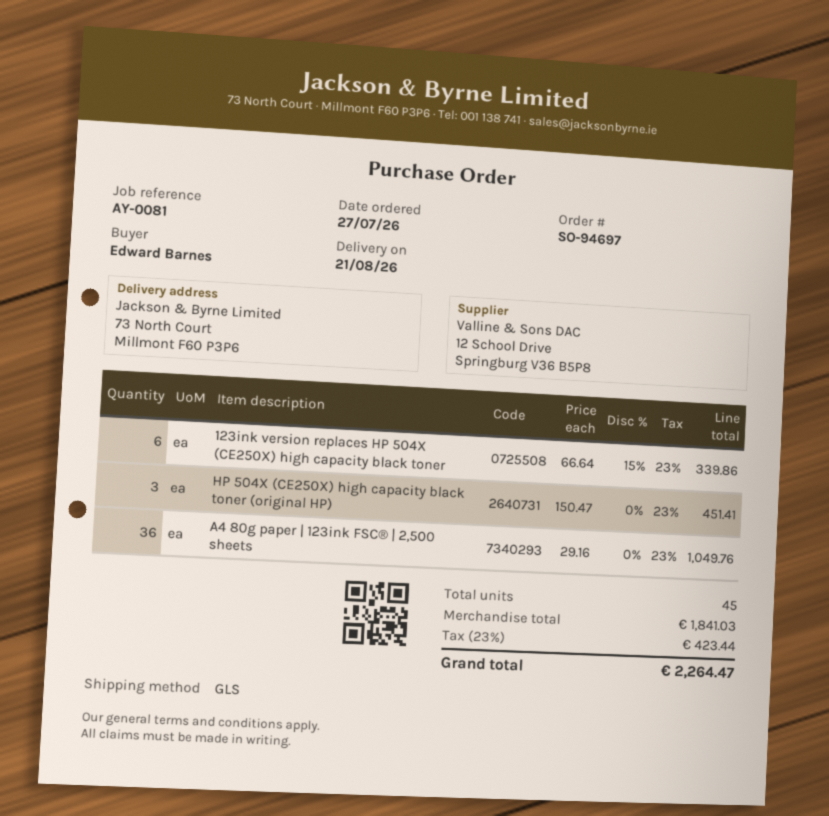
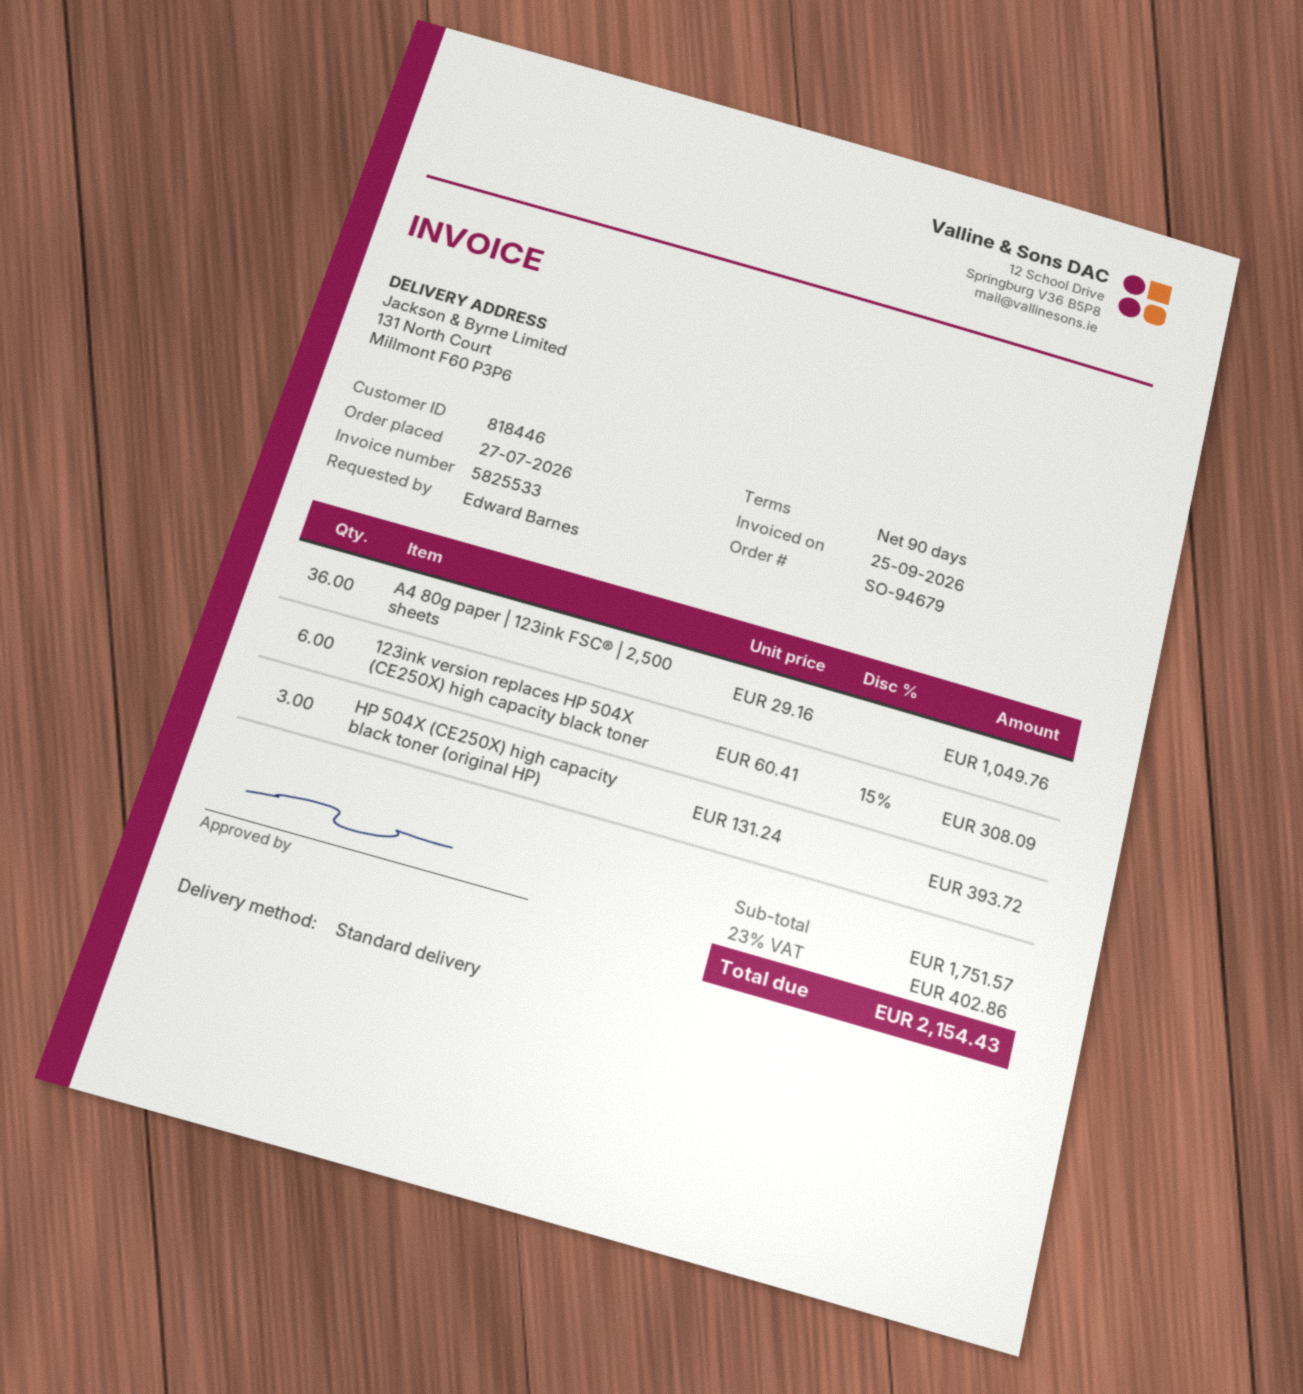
order number: SO-94697 -> SO-94679
shipping method: GLS -> standard
ship to: 73 North Court, Millmont F60 P3P6 -> 131 North Court, Millmont F60 P3P6
123ink version replaces HP 504X (CE250X) high capacity black toner: 6 x 66.64 - 15% = 339.86 -> 6 x 60.41 - 15% = 308.09
HP 504X (CE250X) high capacity black toner (original HP): 3 x 150.47 = 451.41 -> 3 x 131.24 = 393.72
subtotal: 1841.03 -> 1751.57
tax: 23% = 423.44 -> 23% = 402.86
total: 2264.47 -> 2154.43

